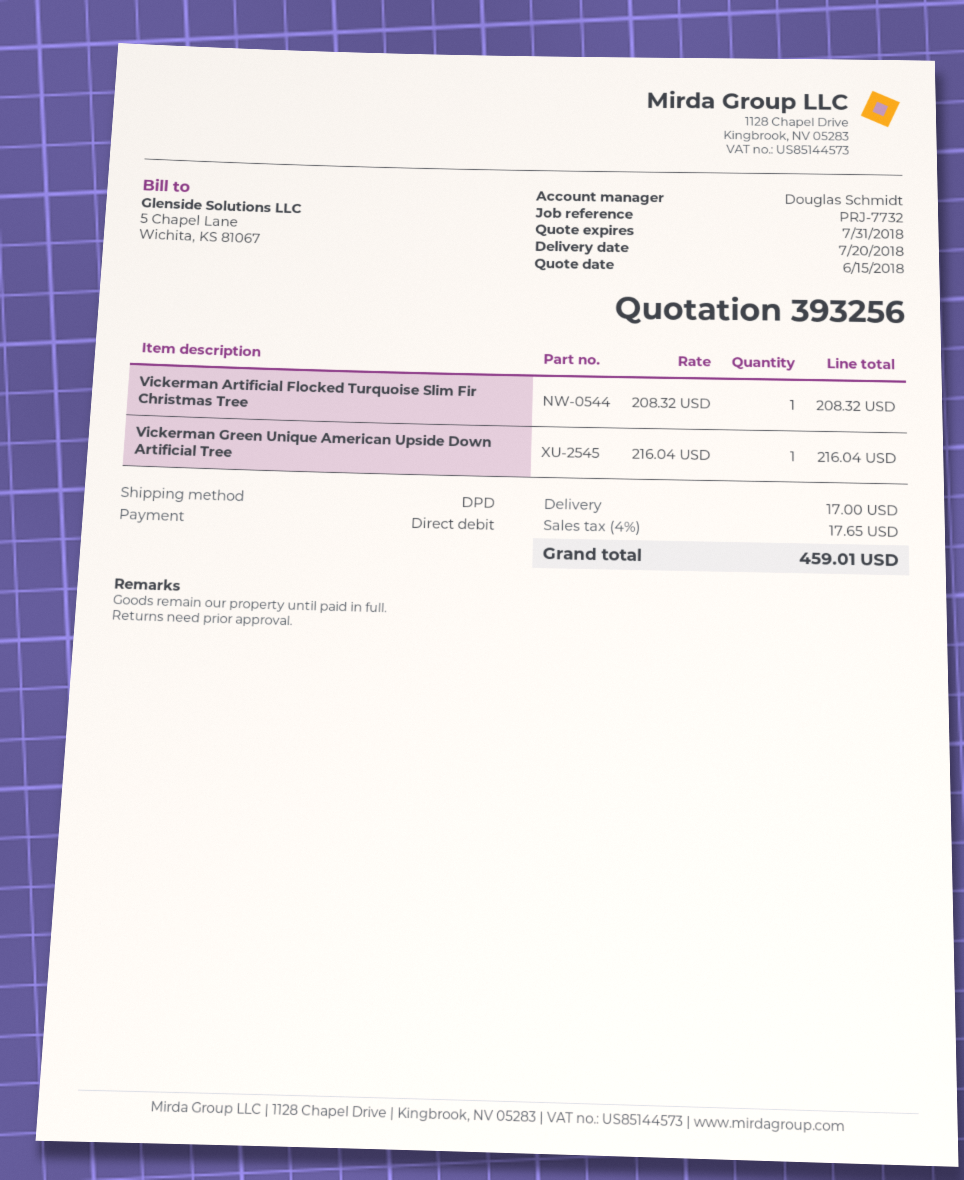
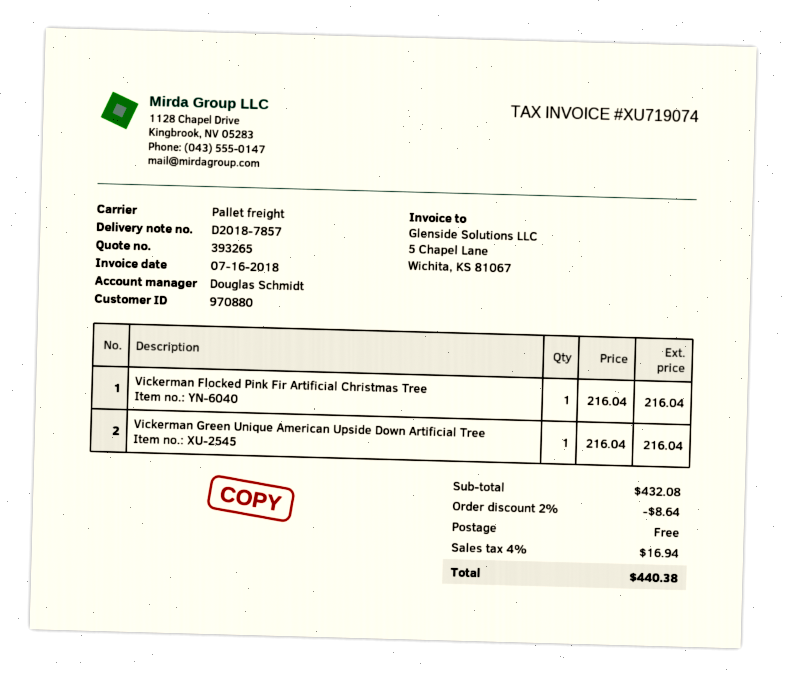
quote number: 393256 -> 393265
shipping method: DPD -> pallet freight
Vickerman Artificial Flocked Turquoise Slim Fir Christmas Tree: 1 x 208.32 = 208.32 -> none
Vickerman Flocked Pink Fir Artificial Christmas Tree: none -> 1 x 216.04 = 216.04
discount: none -> 2% = 8.64
shipping: 17.00 -> 0.00
tax: 4% = 17.65 -> 4% = 16.94
total: 459.01 -> 440.38

